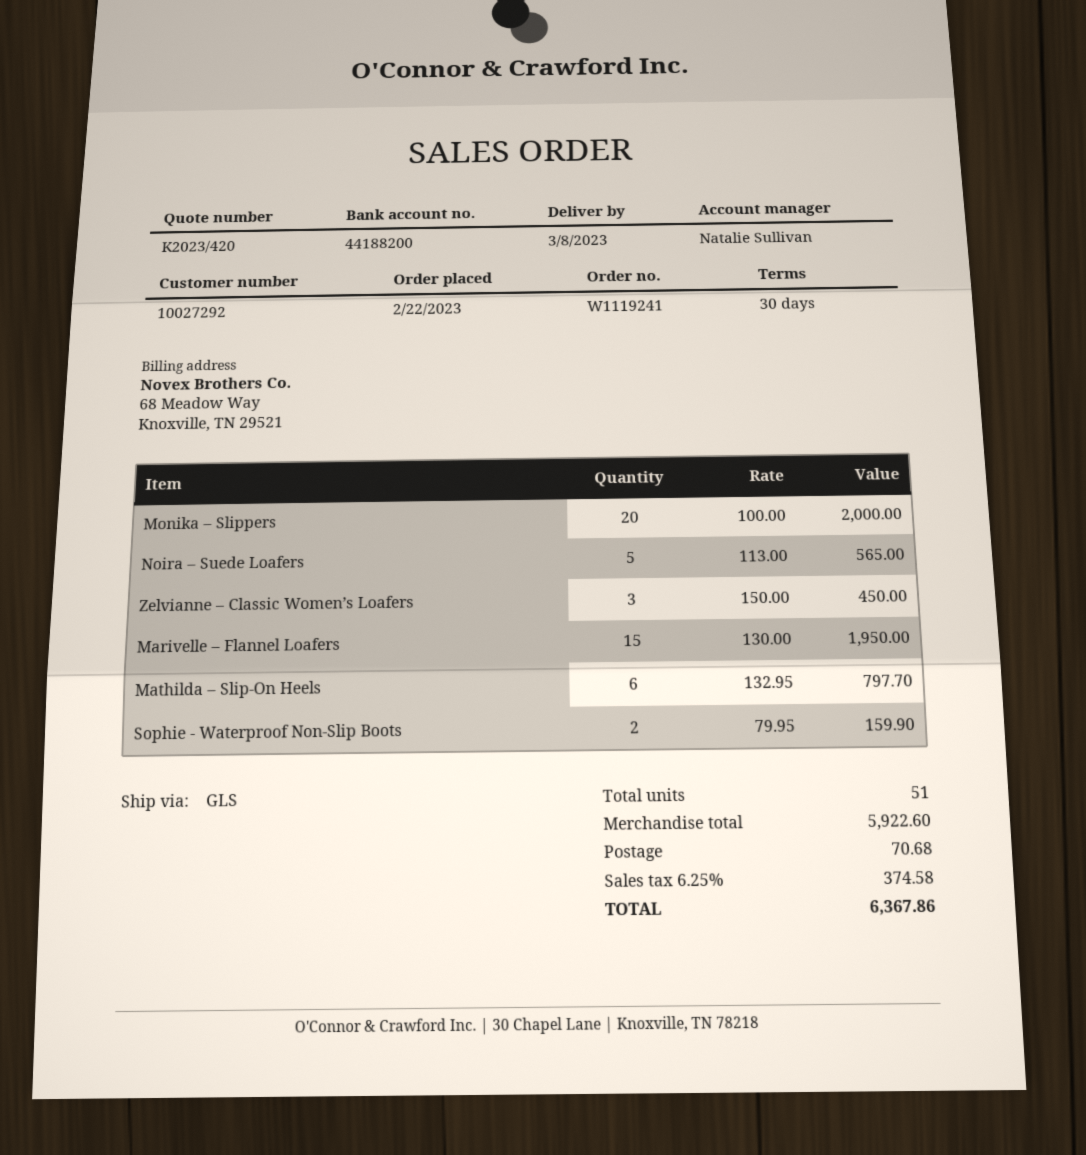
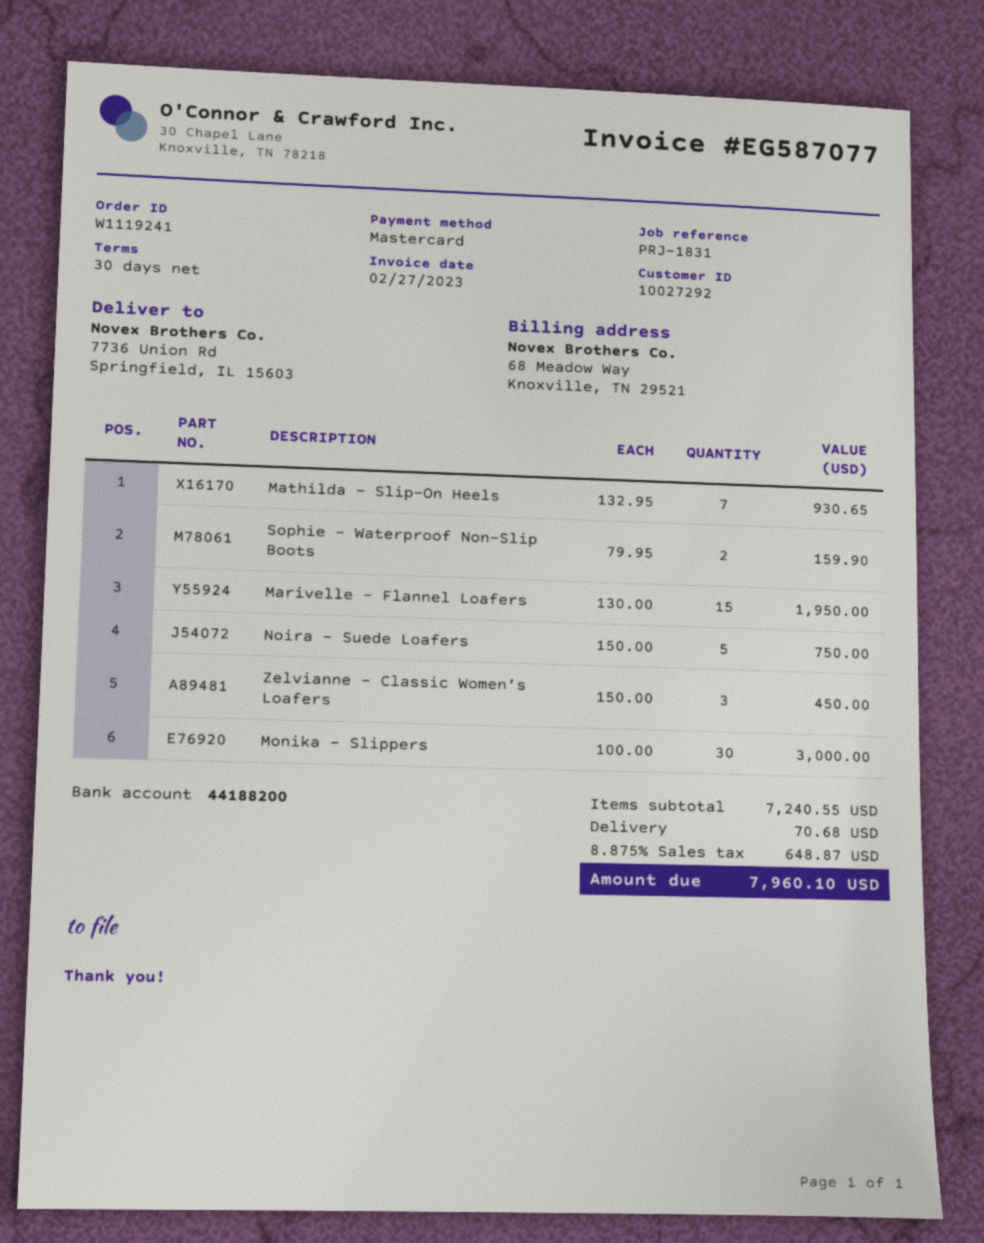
Monika – Slippers: 20 x 100.00 = 2000.00 -> 30 x 100.00 = 3000.00
Noira – Suede Loafers: 5 x 113.00 = 565.00 -> 5 x 150.00 = 750.00
Mathilda – Slip-On Heels: 6 x 132.95 = 797.70 -> 7 x 132.95 = 930.65
subtotal: 5922.60 -> 7240.55
tax: 6.25% = 374.58 -> 8.875% = 648.87
total: 6367.86 -> 7960.10

